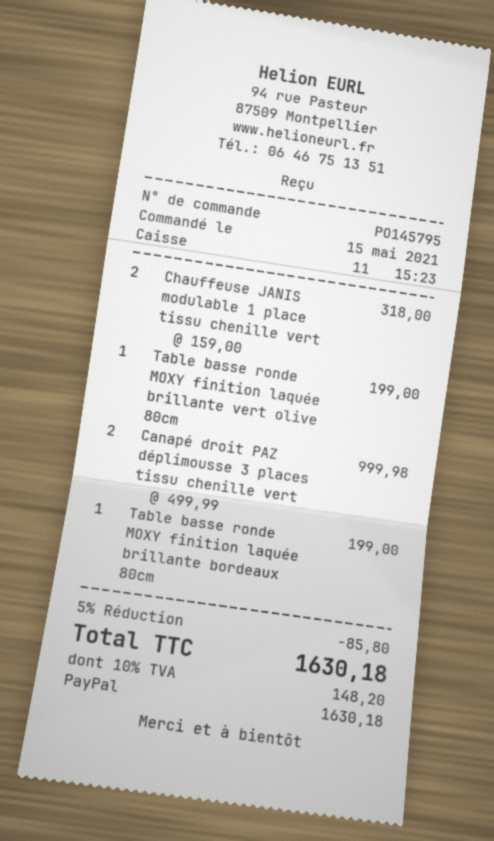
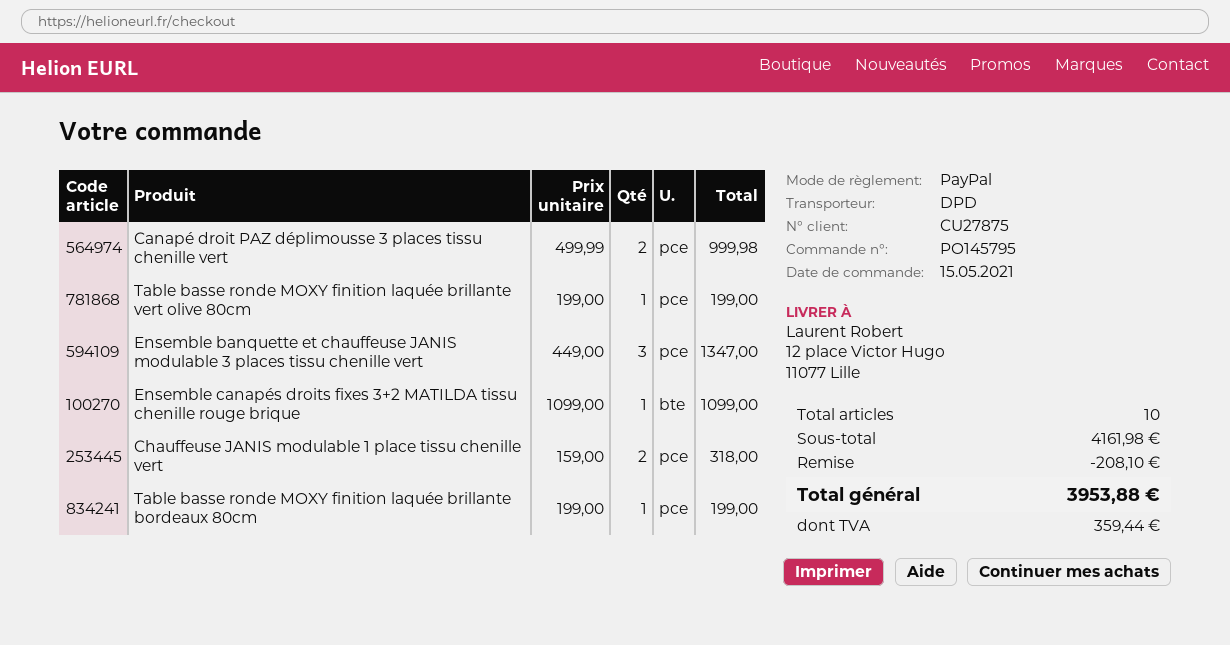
Ensemble banquette et chauffeuse JANIS modulable 3 places tissu chenille vert: none -> 3 x 449.00 = 1347.00
Ensemble canapés droits fixes 3+2 MATILDA tissu chenille rouge brique: none -> 1 x 1099.00 = 1099.00
discount: 85.80 -> 208.10
tax: 148.20 -> 359.44
total: 1630.18 -> 3953.88

